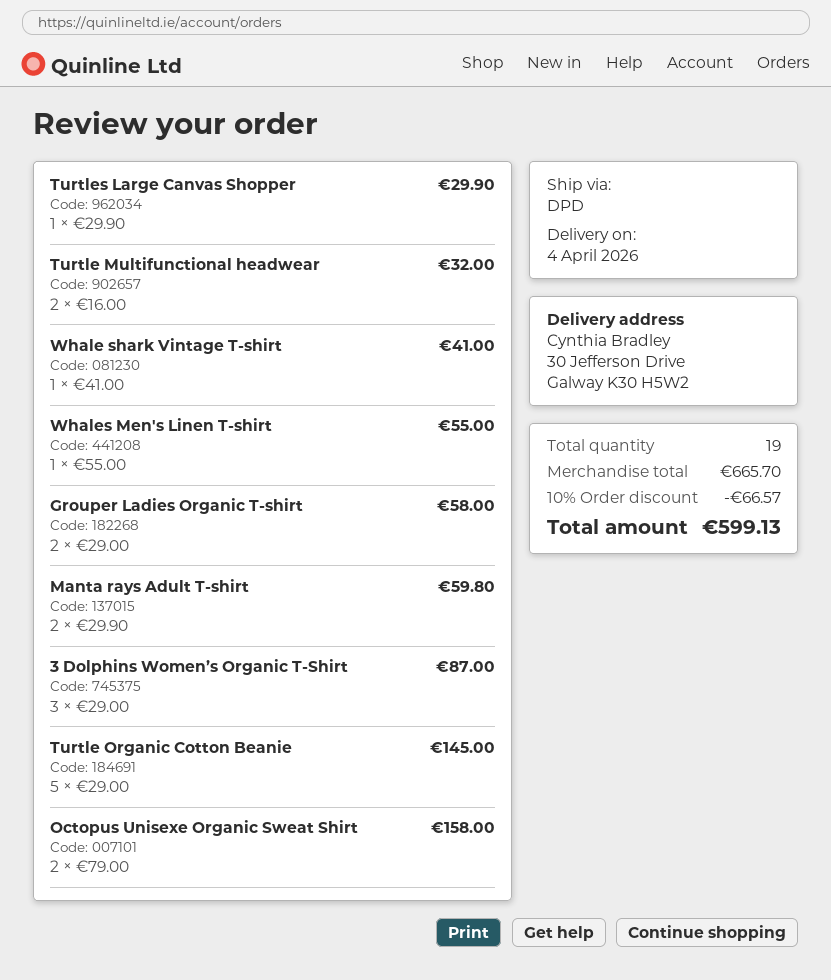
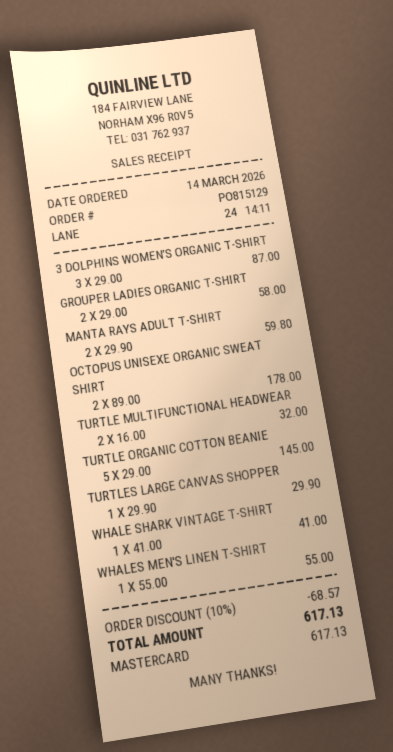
Octopus Unisexe Organic Sweat Shirt: 2 x 79.00 = 158.00 -> 2 x 89.00 = 178.00
discount: 10% = 66.57 -> 10% = 68.57
total: 599.13 -> 617.13

